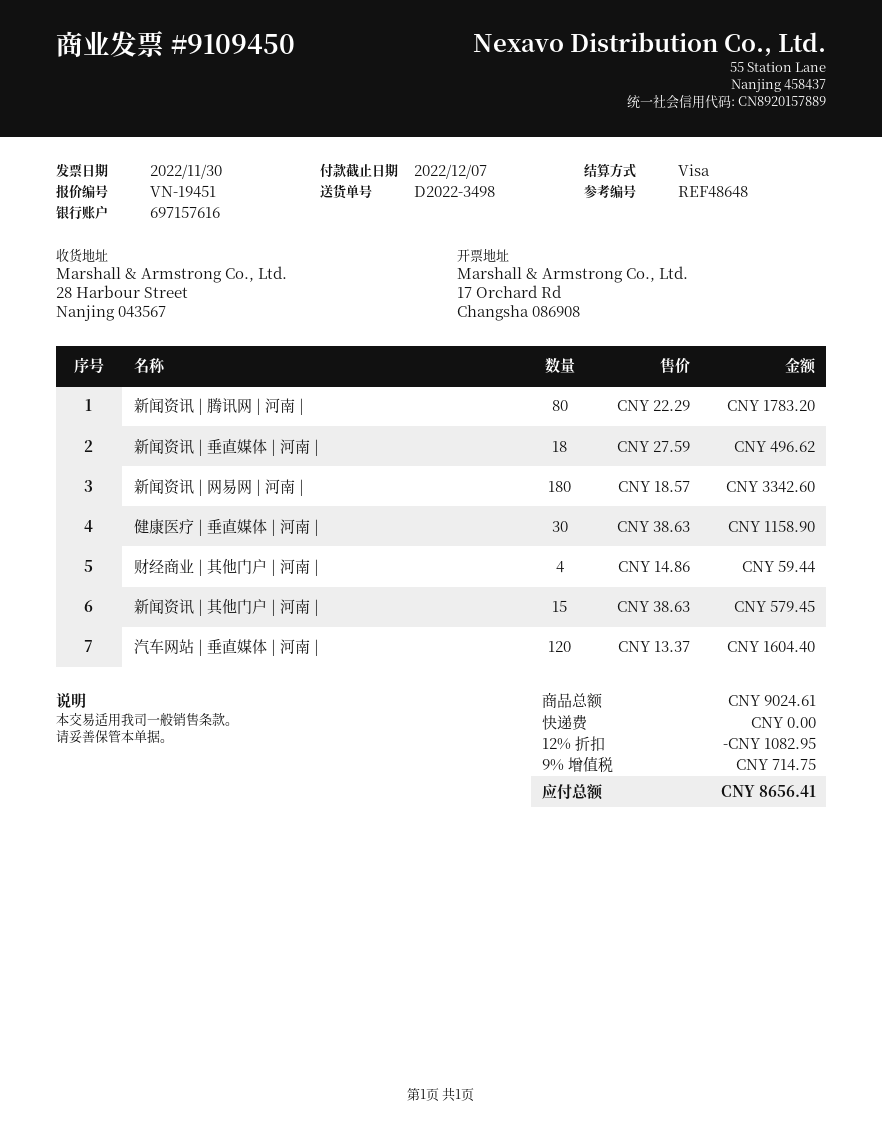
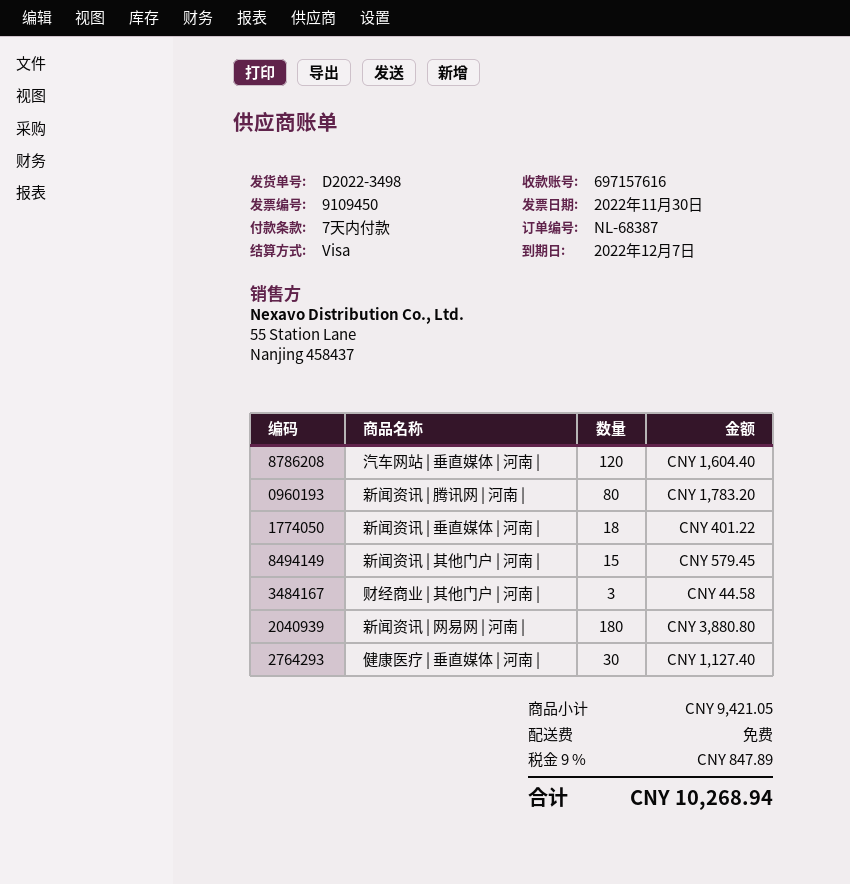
新闻资讯 | 垂直媒体 | 河南 |: 18 for 496.62 -> 18 for 401.22
新闻资讯 | 网易网 | 河南 |: 180 for 3342.60 -> 180 for 3880.80
健康医疗 | 垂直媒体 | 河南 |: 30 for 1158.90 -> 30 for 1127.40
财经商业 | 其他门户 | 河南 |: 4 for 59.44 -> 3 for 44.58
subtotal: 9024.61 -> 9421.05
discount: 12% = 1082.95 -> none
tax: 9% = 714.75 -> 9% = 847.89
total: 8656.41 -> 10268.94

